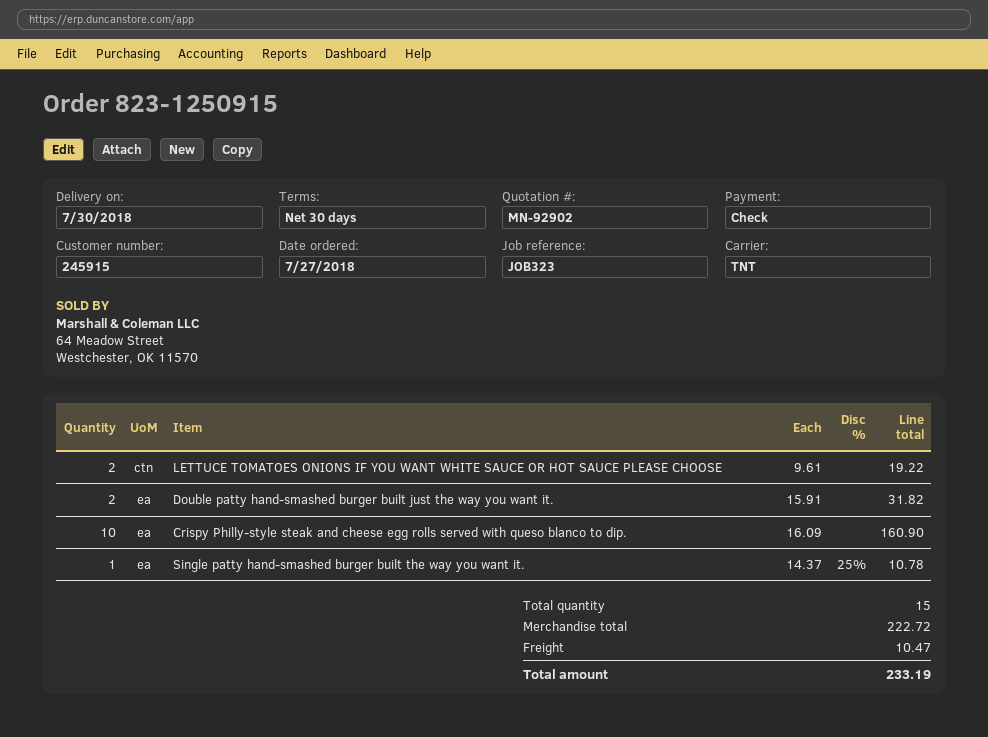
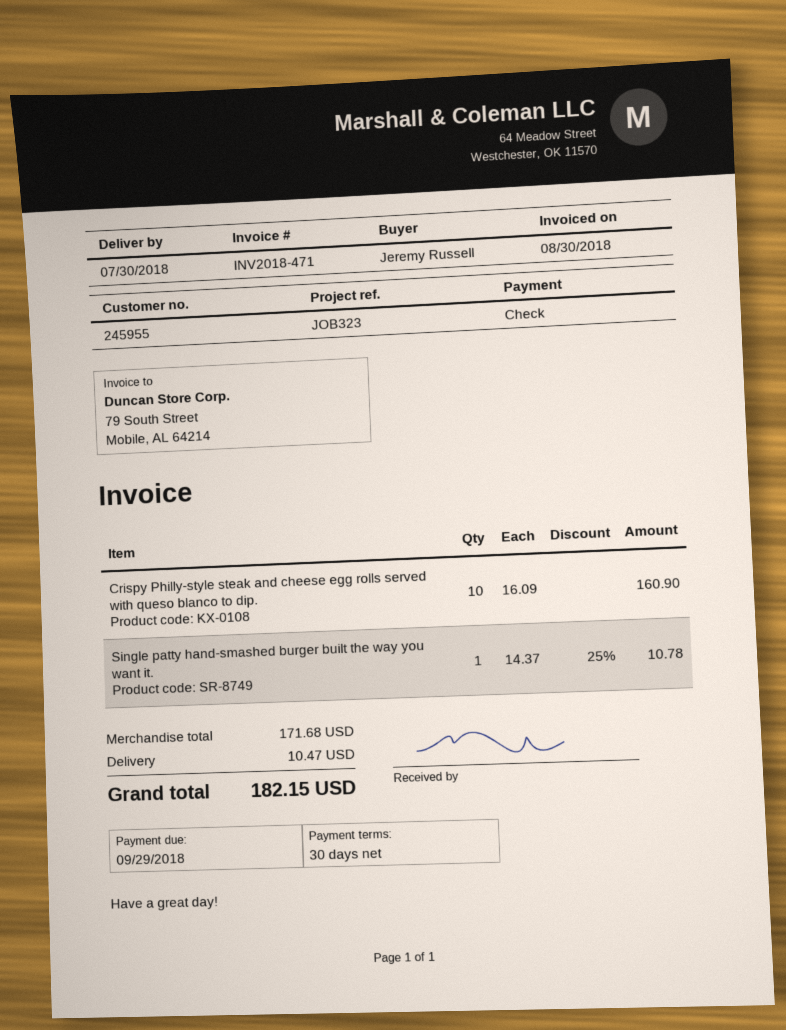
customer number: 245915 -> 245955
LETTUCE TOMATOES ONIONS IF YOU WANT WHITE SAUCE OR HOT SAUCE PLEASE CHOOSE: 2 x 9.61 = 19.22 -> none
Double patty hand-smashed burger built just the way you want it.: 2 x 15.91 = 31.82 -> none
subtotal: 222.72 -> 171.68
total: 233.19 -> 182.15

